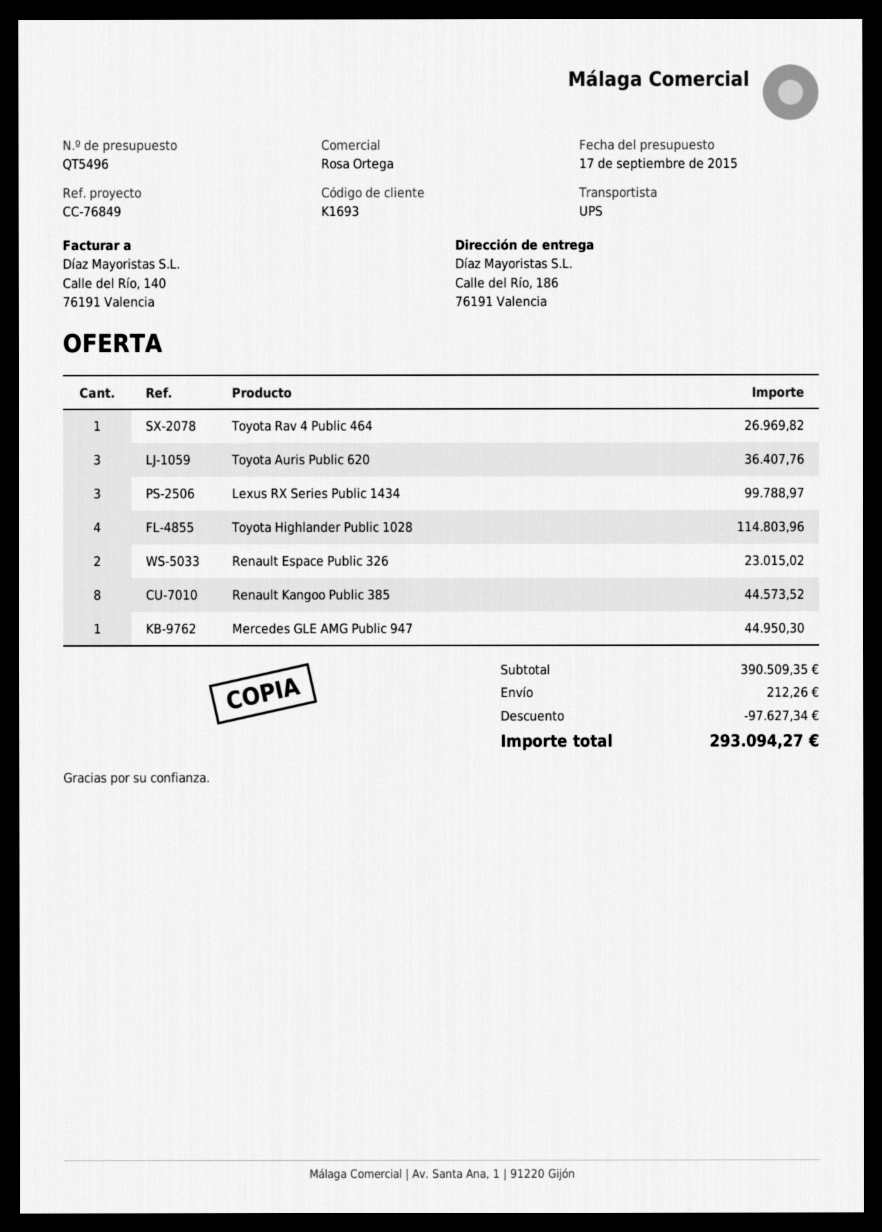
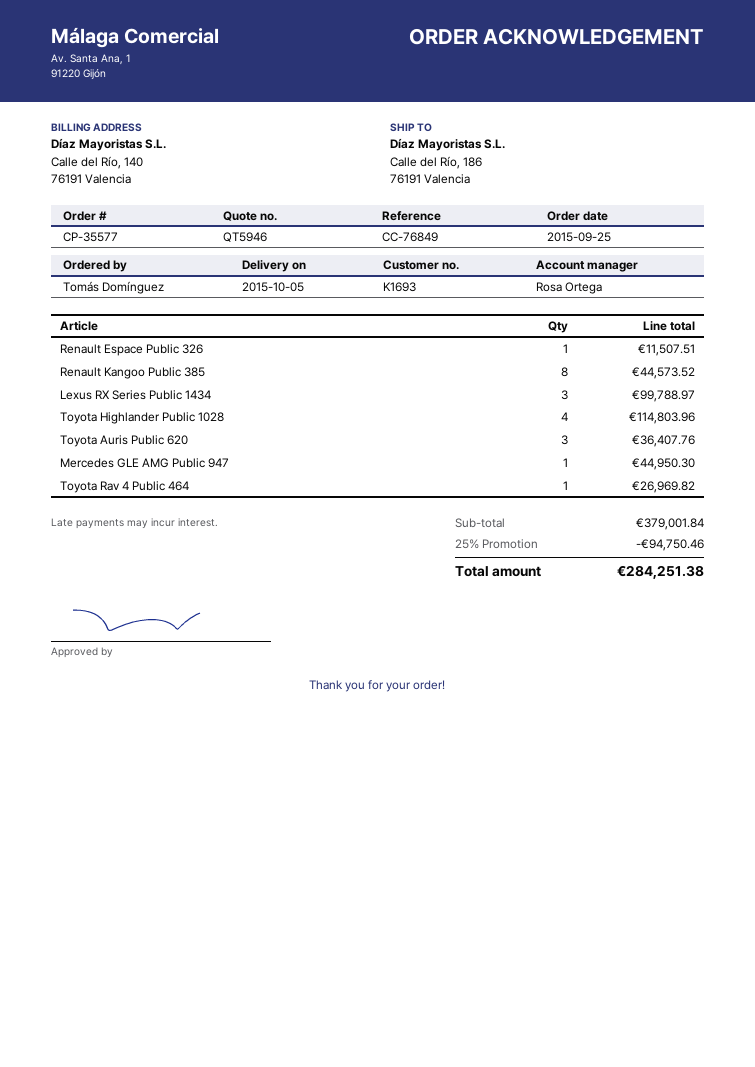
quote number: QT5496 -> QT5946
Renault Espace Public 326: 2 for 23015.02 -> 1 for 11507.51
subtotal: 390509.35 -> 379001.84
discount: 97627.34 -> 94750.46
shipping: 212.26 -> none
total: 293094.27 -> 284251.38

